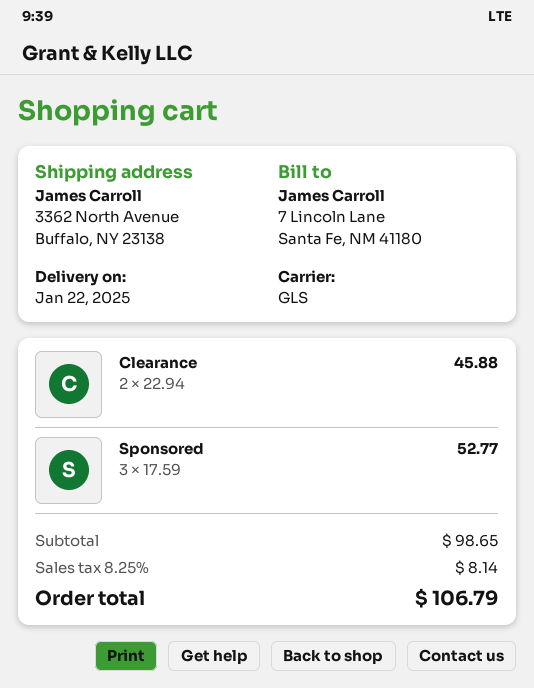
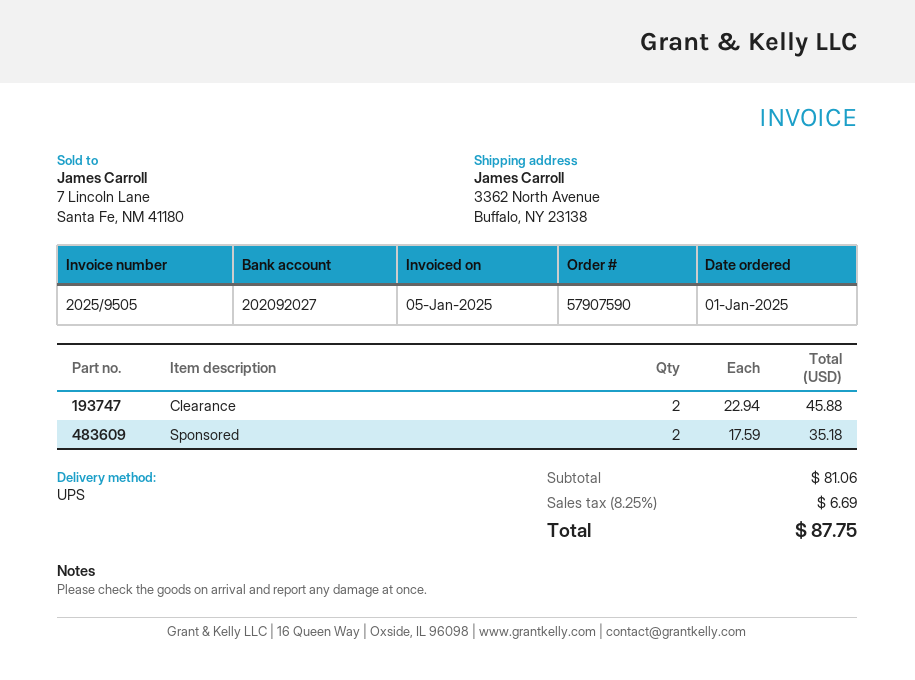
shipping method: GLS -> UPS
Sponsored: 3 x 17.59 = 52.77 -> 2 x 17.59 = 35.18
subtotal: 98.65 -> 81.06
tax: 8.25% = 8.14 -> 8.25% = 6.69
total: 106.79 -> 87.75

